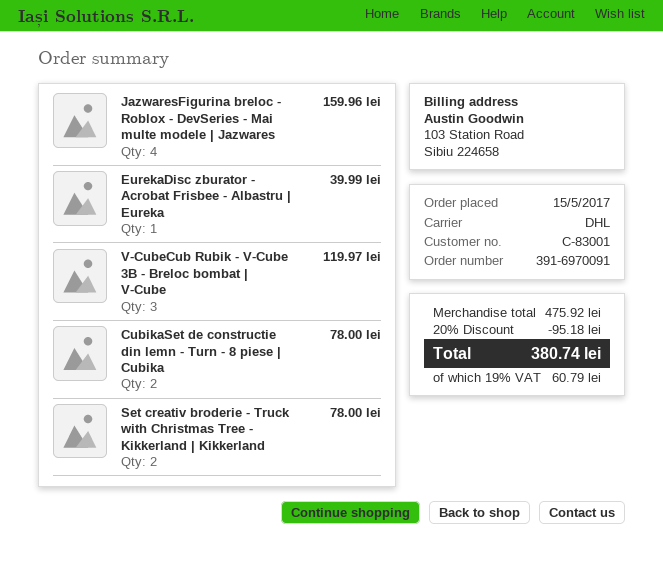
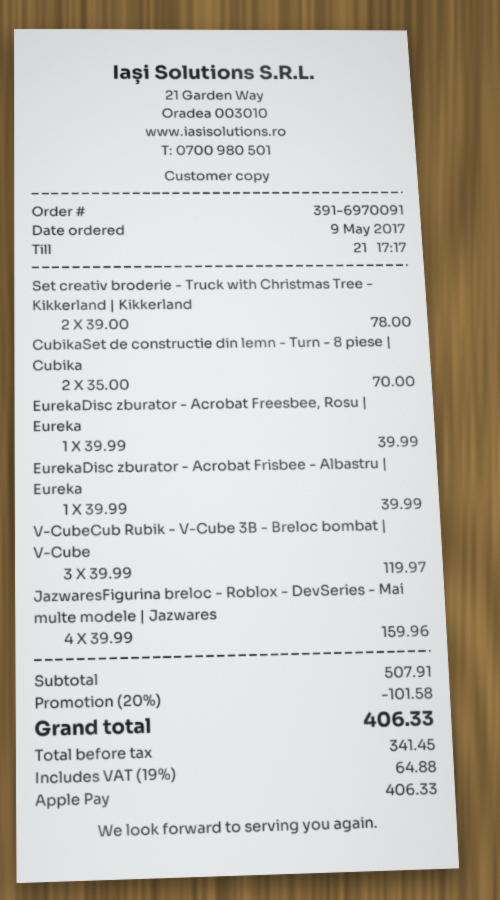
order date: 2017-05-15 -> 2017-05-09
CubikaSet de constructie din lemn - Turn - 8 piese | Cubika: 2 for 78.00 -> 2 for 70.00
EurekaDisc zburator - Acrobat Freesbee, Rosu | Eureka: none -> 1 for 39.99
subtotal: 475.92 -> 507.91
discount: 20% = 95.18 -> 20% = 101.58
tax: 19% = 60.79 -> 19% = 64.88
total: 380.74 -> 406.33

